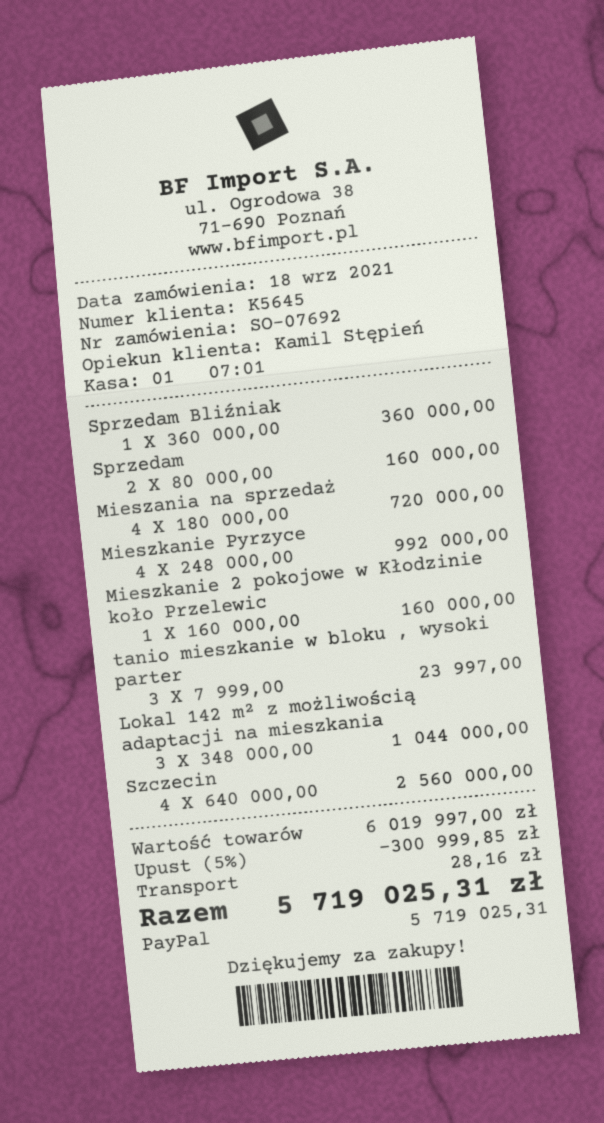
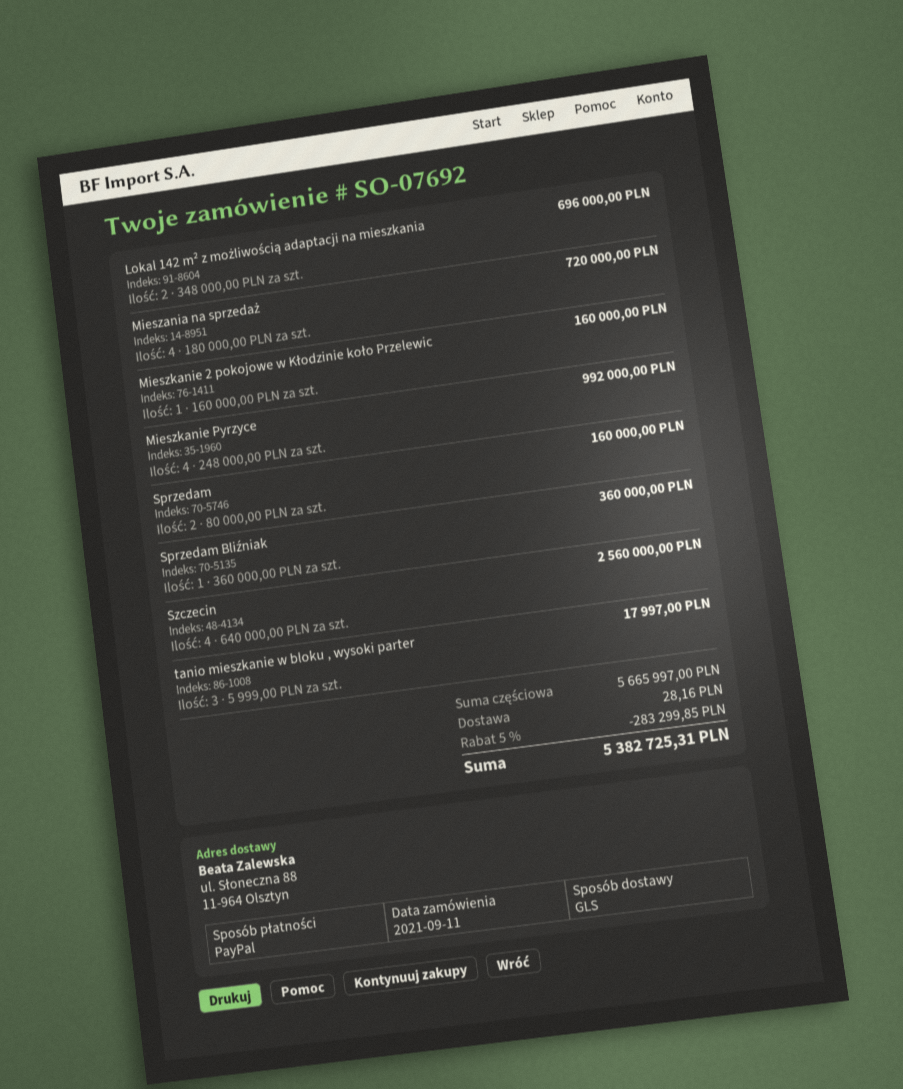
order date: 2021-09-18 -> 2021-09-11
tanio mieszkanie w bloku , wysoki parter: 3 x 7999.00 = 23997.00 -> 3 x 5999.00 = 17997.00
Lokal 142 m² z możliwością adaptacji na mieszkania: 3 x 348000.00 = 1044000.00 -> 2 x 348000.00 = 696000.00
subtotal: 6019997.00 -> 5665997.00
discount: 5% = 300999.85 -> 5% = 283299.85
total: 5719025.31 -> 5382725.31

